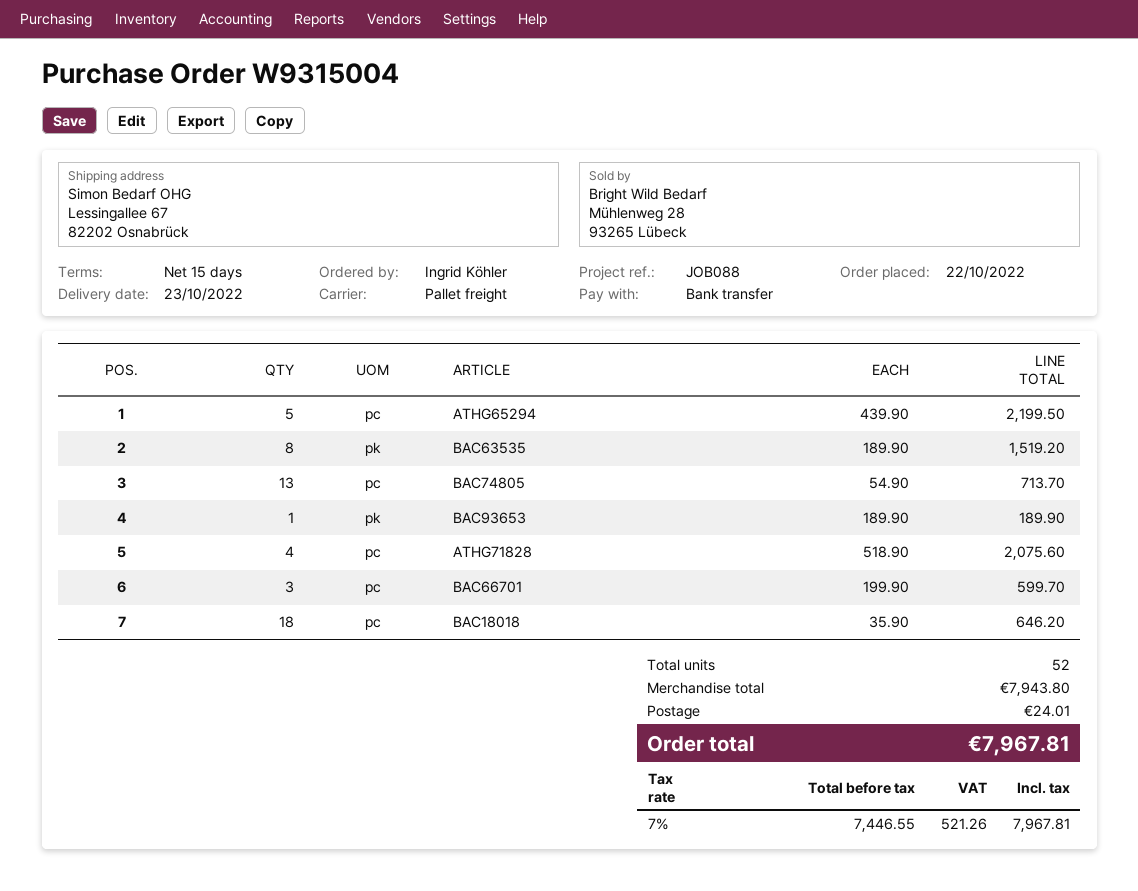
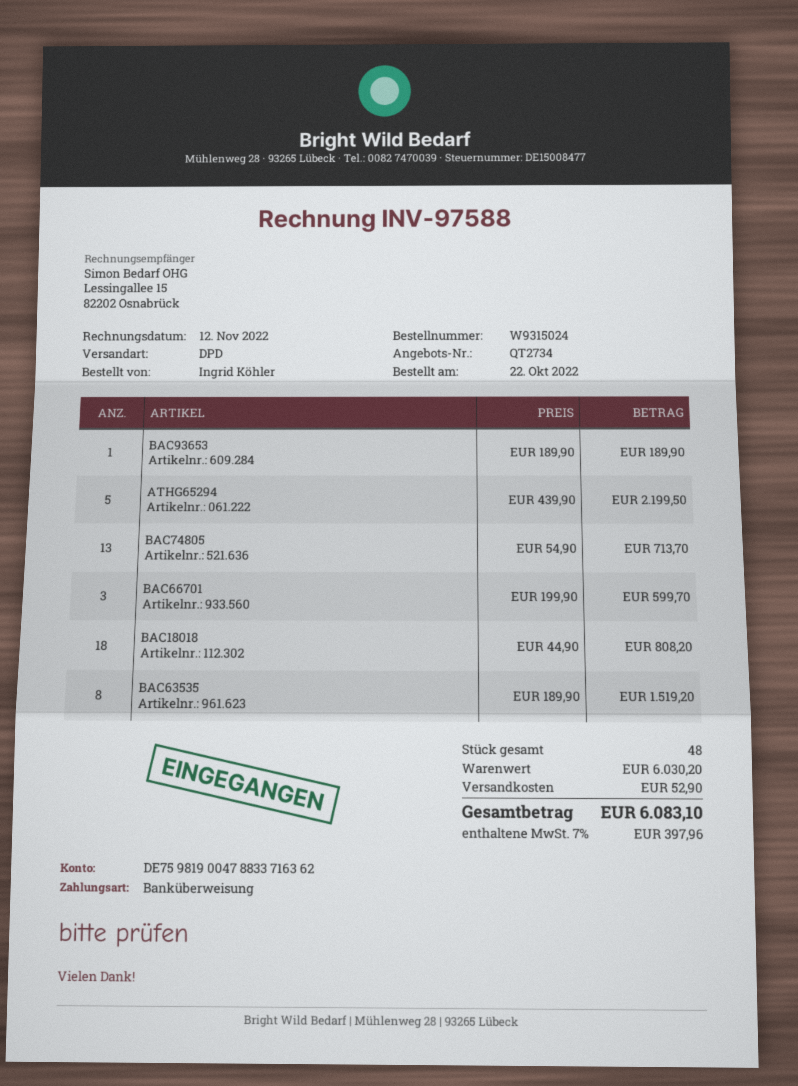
order number: W9315004 -> W9315024
shipping method: pallet freight -> DPD
ATHG71828: 4 x 518.90 = 2075.60 -> none
BAC18018: 18 x 35.90 = 646.20 -> 18 x 44.90 = 808.20
total quantity: 52 -> 48
subtotal: 7943.80 -> 6030.20
shipping: 24.01 -> 52.90
tax: 7% = 521.26 -> 7% = 397.96
total: 7967.81 -> 6083.10

